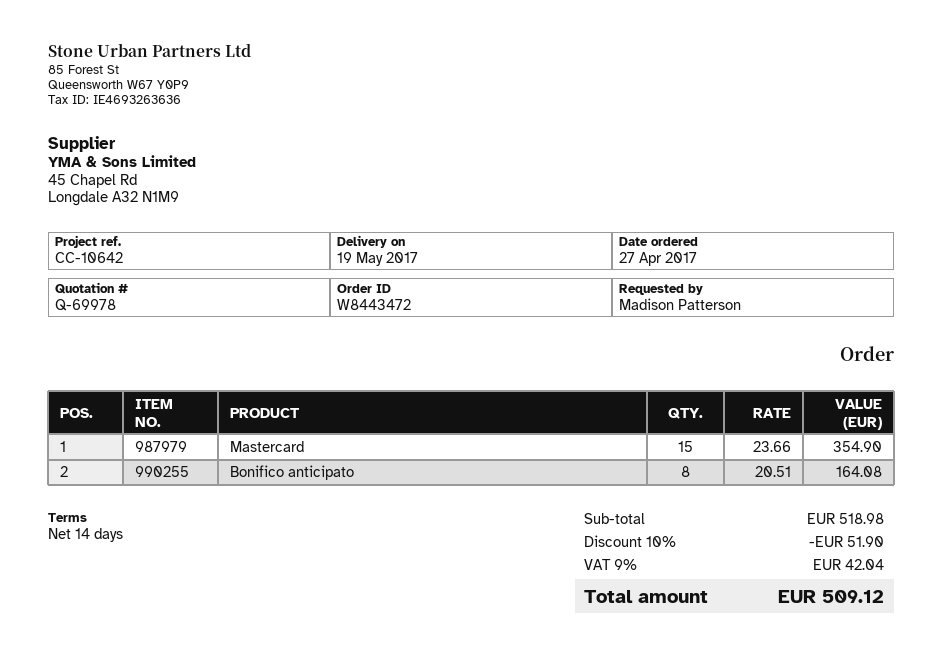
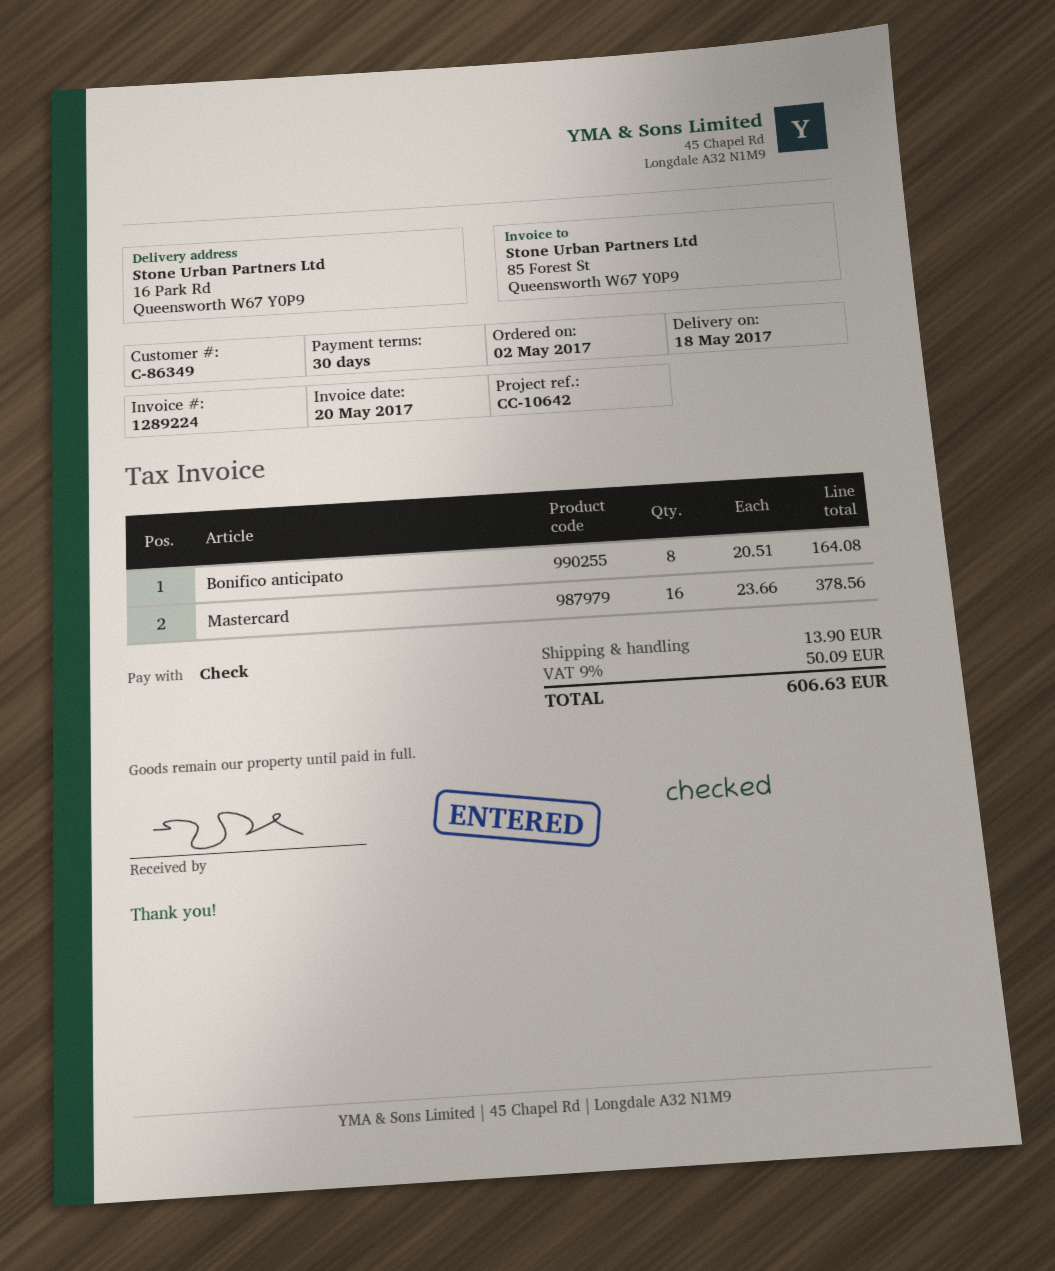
order date: 2017-04-27 -> 2017-05-02
delivery date: 2017-05-19 -> 2017-05-18
payment terms: 14 days -> 30 days
Mastercard: 15 x 23.66 = 354.90 -> 16 x 23.66 = 378.56
discount: 10% = 51.90 -> none
shipping: none -> 13.90
tax: 9% = 42.04 -> 9% = 50.09
total: 509.12 -> 606.63

